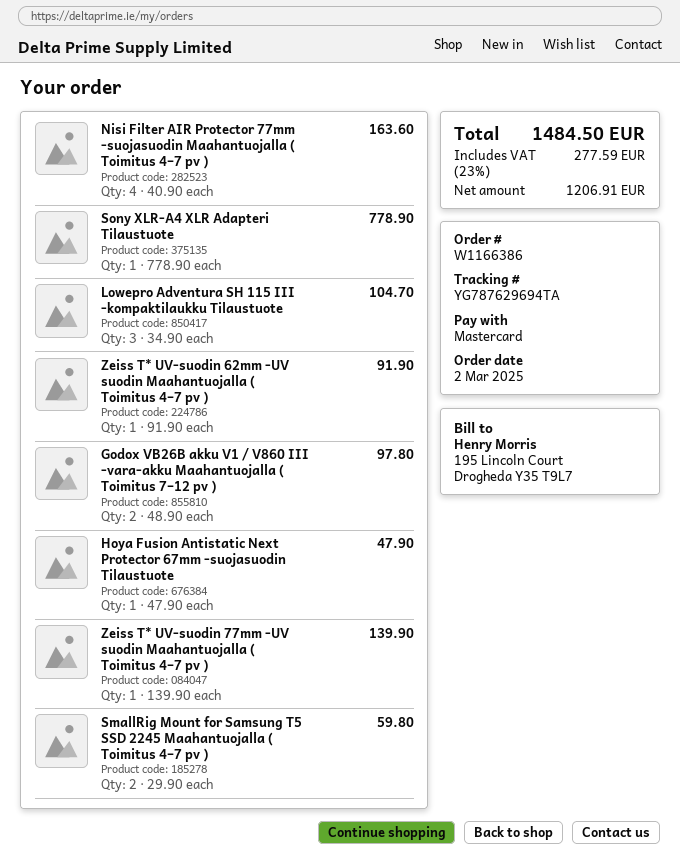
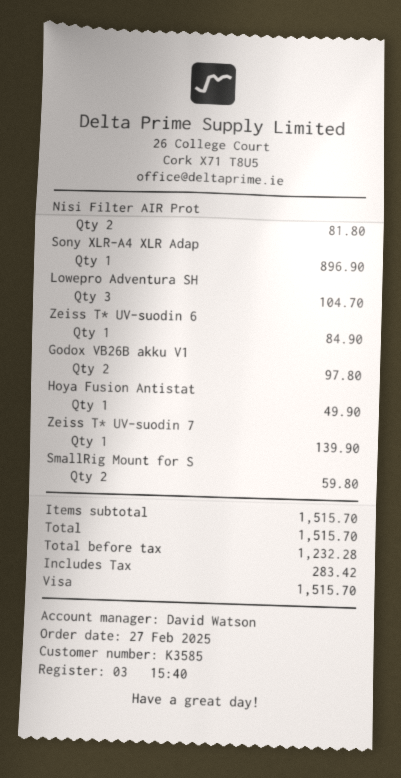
order date: 2025-03-02 -> 2025-02-27
payment method: Mastercard -> Visa
Nisi Filter AIR Protector 77mm -suojasuodin Maahantuojalla ( Toimitus 4–7 pv ): 4 for 163.60 -> 2 for 81.80
Sony XLR-A4 XLR Adapteri Tilaustuote: 1 for 778.90 -> 1 for 896.90
Zeiss T* UV-suodin 62mm -UV suodin Maahantuojalla ( Toimitus 4–7 pv ): 1 for 91.90 -> 1 for 84.90
Hoya Fusion Antistatic Next Protector 67mm -suojasuodin Tilaustuote: 1 for 47.90 -> 1 for 49.90
net: 1206.91 -> 1232.28
tax: 277.59 -> 283.42
total: 1484.50 -> 1515.70

